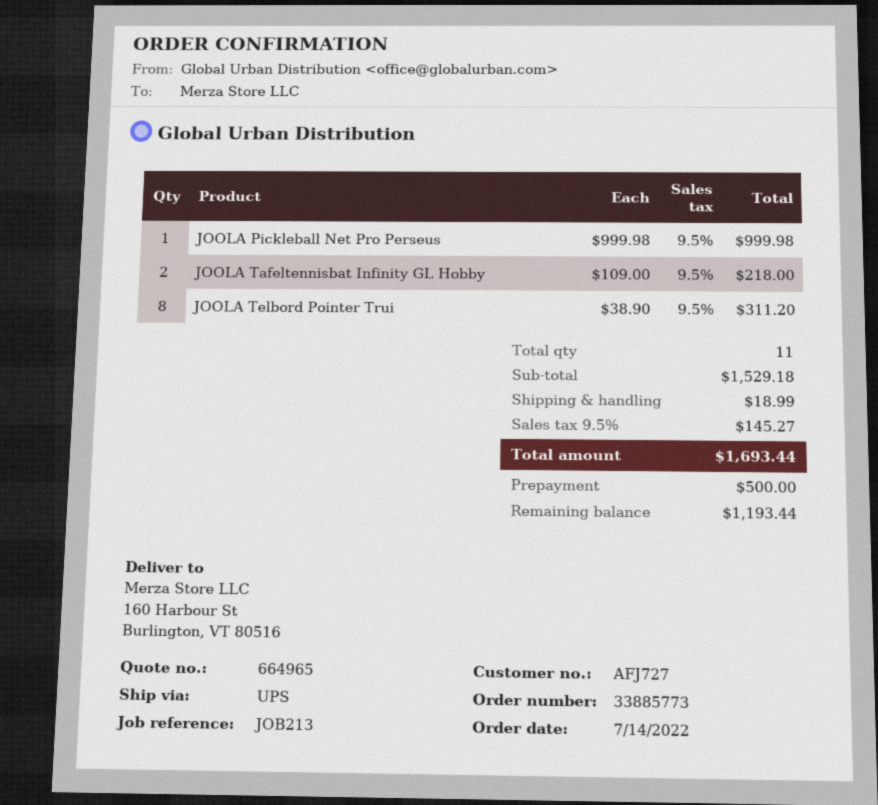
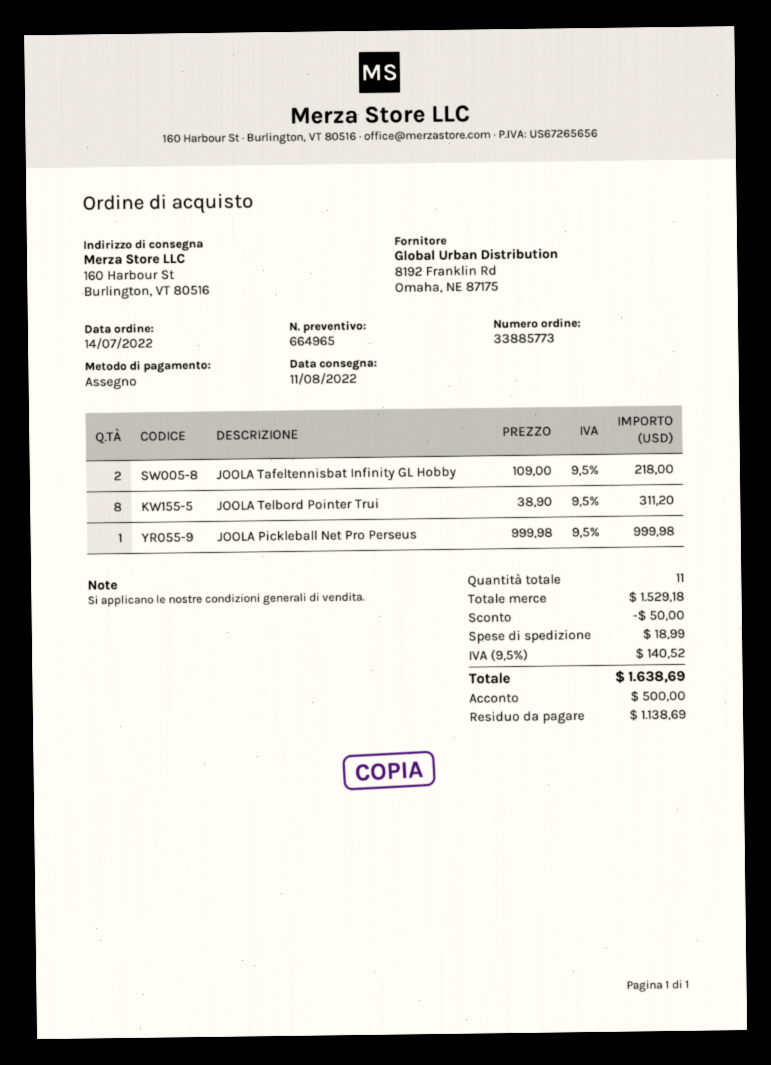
discount: none -> 50.00
tax: 9.5% = 145.27 -> 9.5% = 140.52
total: 1693.44 -> 1638.69
balance: 1193.44 -> 1138.69

